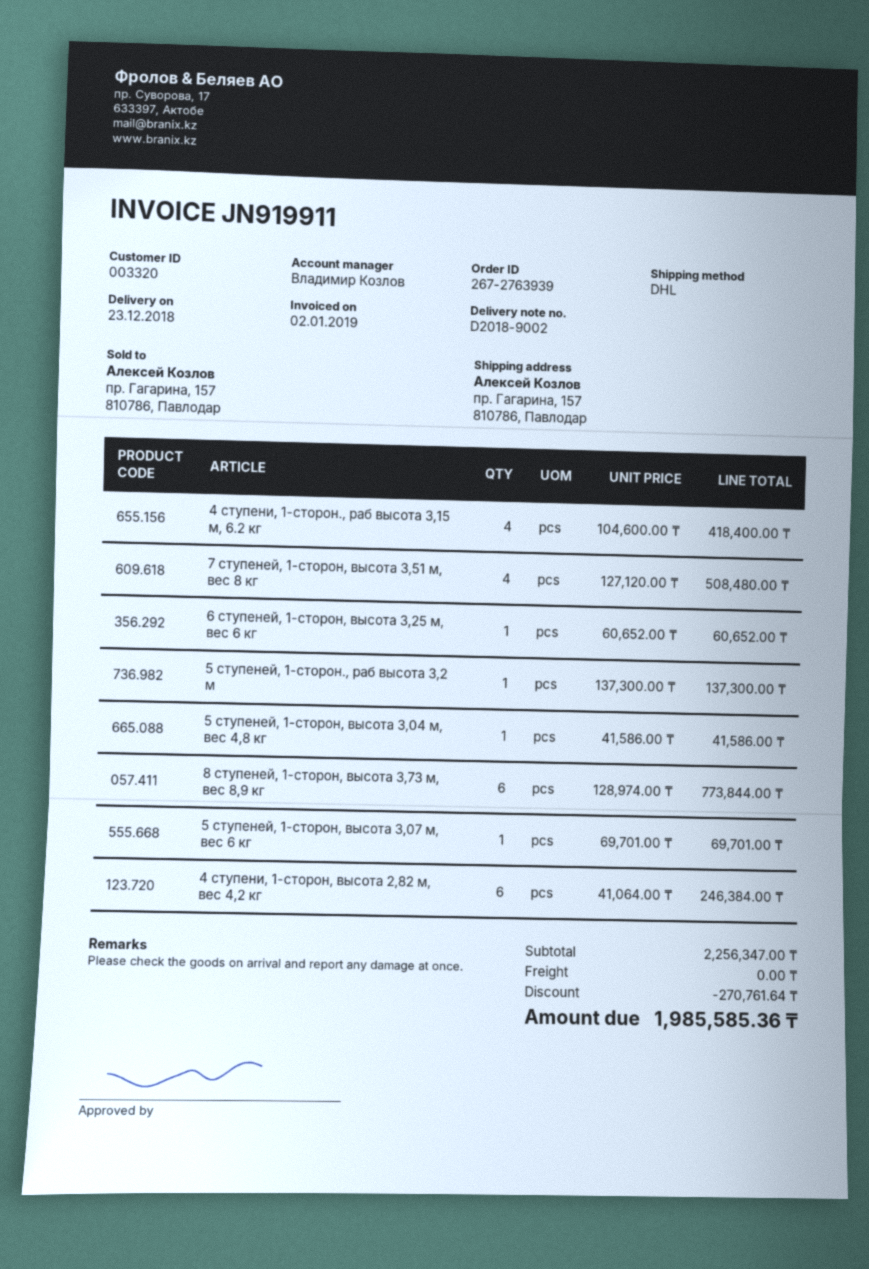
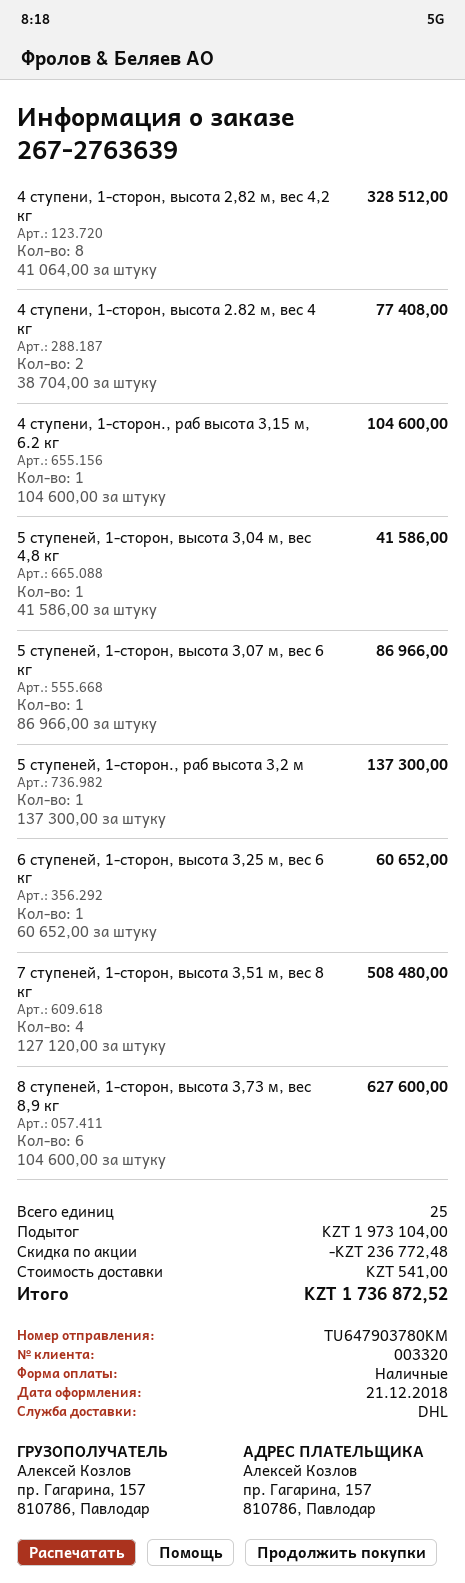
order number: 267-2763939 -> 267-2763639
4 ступени, 1-сторон., раб высота 3,15 м, 6.2 кг: 4 x 104600.00 = 418400.00 -> 1 x 104600.00 = 104600.00
8 ступеней, 1-сторон, высота 3,73 м, вес 8,9 кг: 6 x 128974.00 = 773844.00 -> 6 x 104600.00 = 627600.00
5 ступеней, 1-сторон, высота 3,07 м, вес 6 кг: 1 x 69701.00 = 69701.00 -> 1 x 86966.00 = 86966.00
4 ступени, 1-сторон, высота 2,82 м, вес 4,2 кг: 6 x 41064.00 = 246384.00 -> 8 x 41064.00 = 328512.00
4 ступени, 1-сторон, высота 2.82 м, вес 4 кг: none -> 2 x 38704.00 = 77408.00
subtotal: 2256347.00 -> 1973104.00
discount: 270761.64 -> 236772.48
shipping: 0.00 -> 541.00
total: 1985585.36 -> 1736872.52

